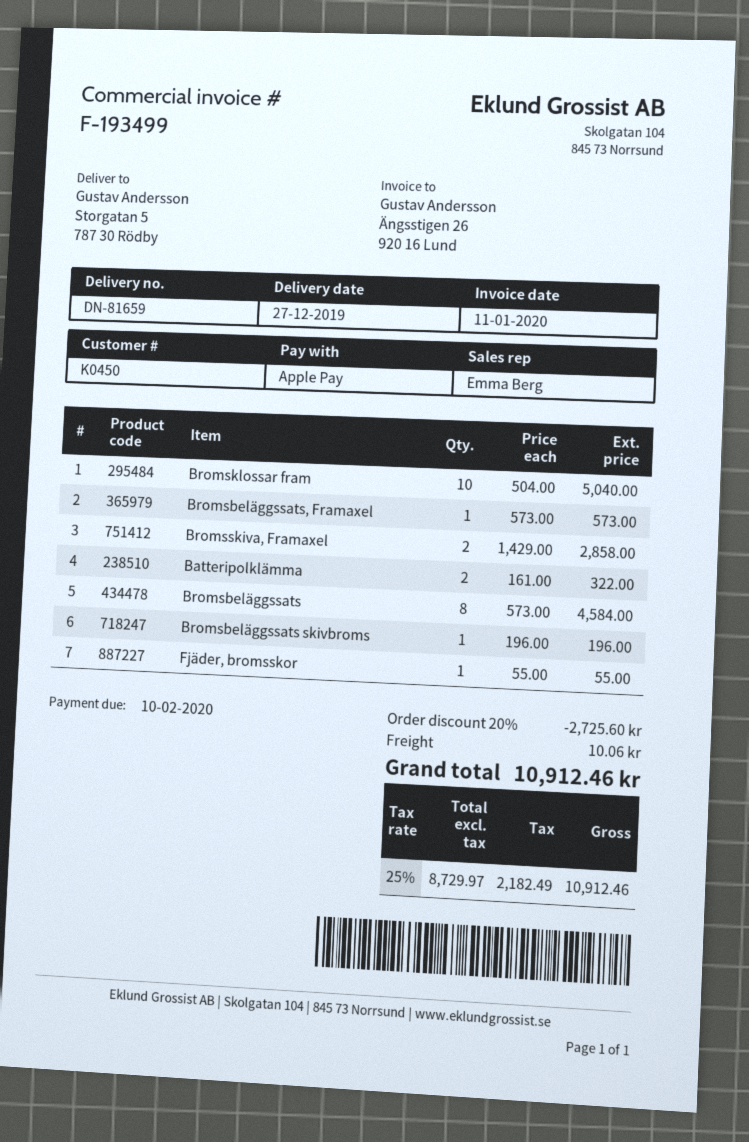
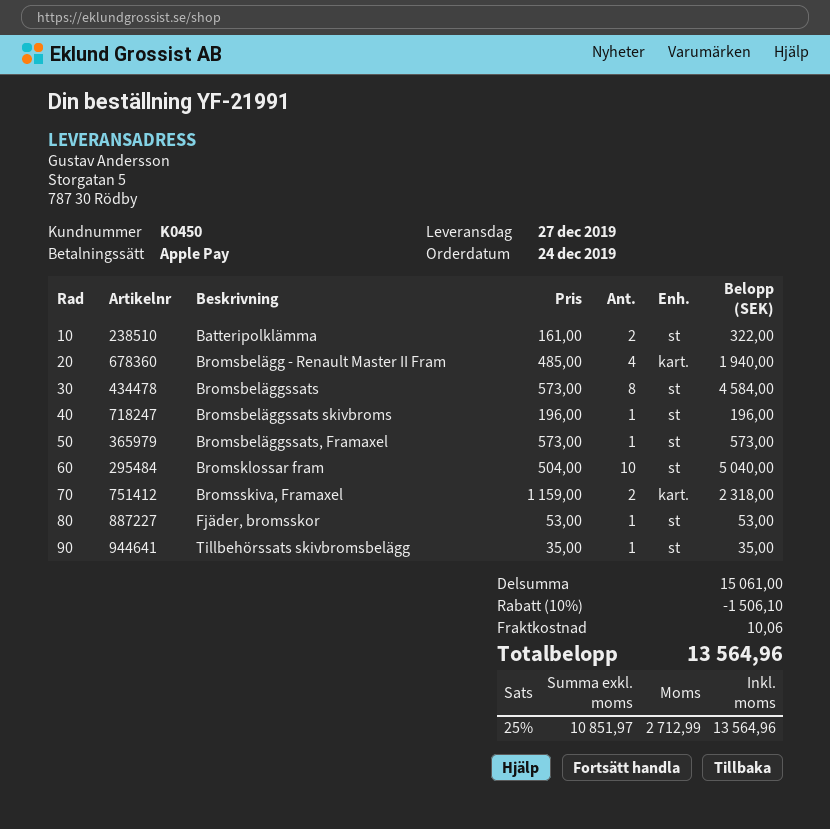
Bromsskiva, Framaxel: 2 x 1429.00 = 2858.00 -> 2 x 1159.00 = 2318.00
Fjäder, bromsskor: 1 x 55.00 = 55.00 -> 1 x 53.00 = 53.00
Bromsbelägg - Renault Master II Fram: none -> 4 x 485.00 = 1940.00
Tillbehörssats skivbromsbelägg: none -> 1 x 35.00 = 35.00
discount: 20% = 2725.60 -> 10% = 1506.10
net: 8729.97 -> 10851.97
tax: 25% = 2182.49 -> 25% = 2712.99
total: 10912.46 -> 13564.96

